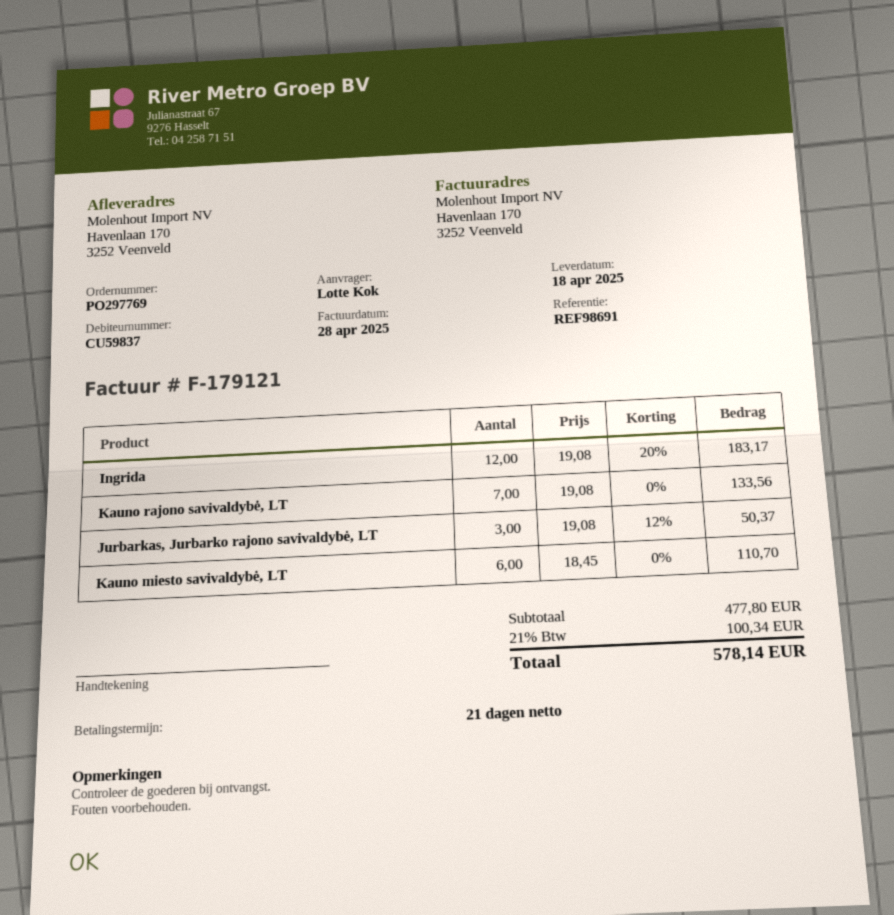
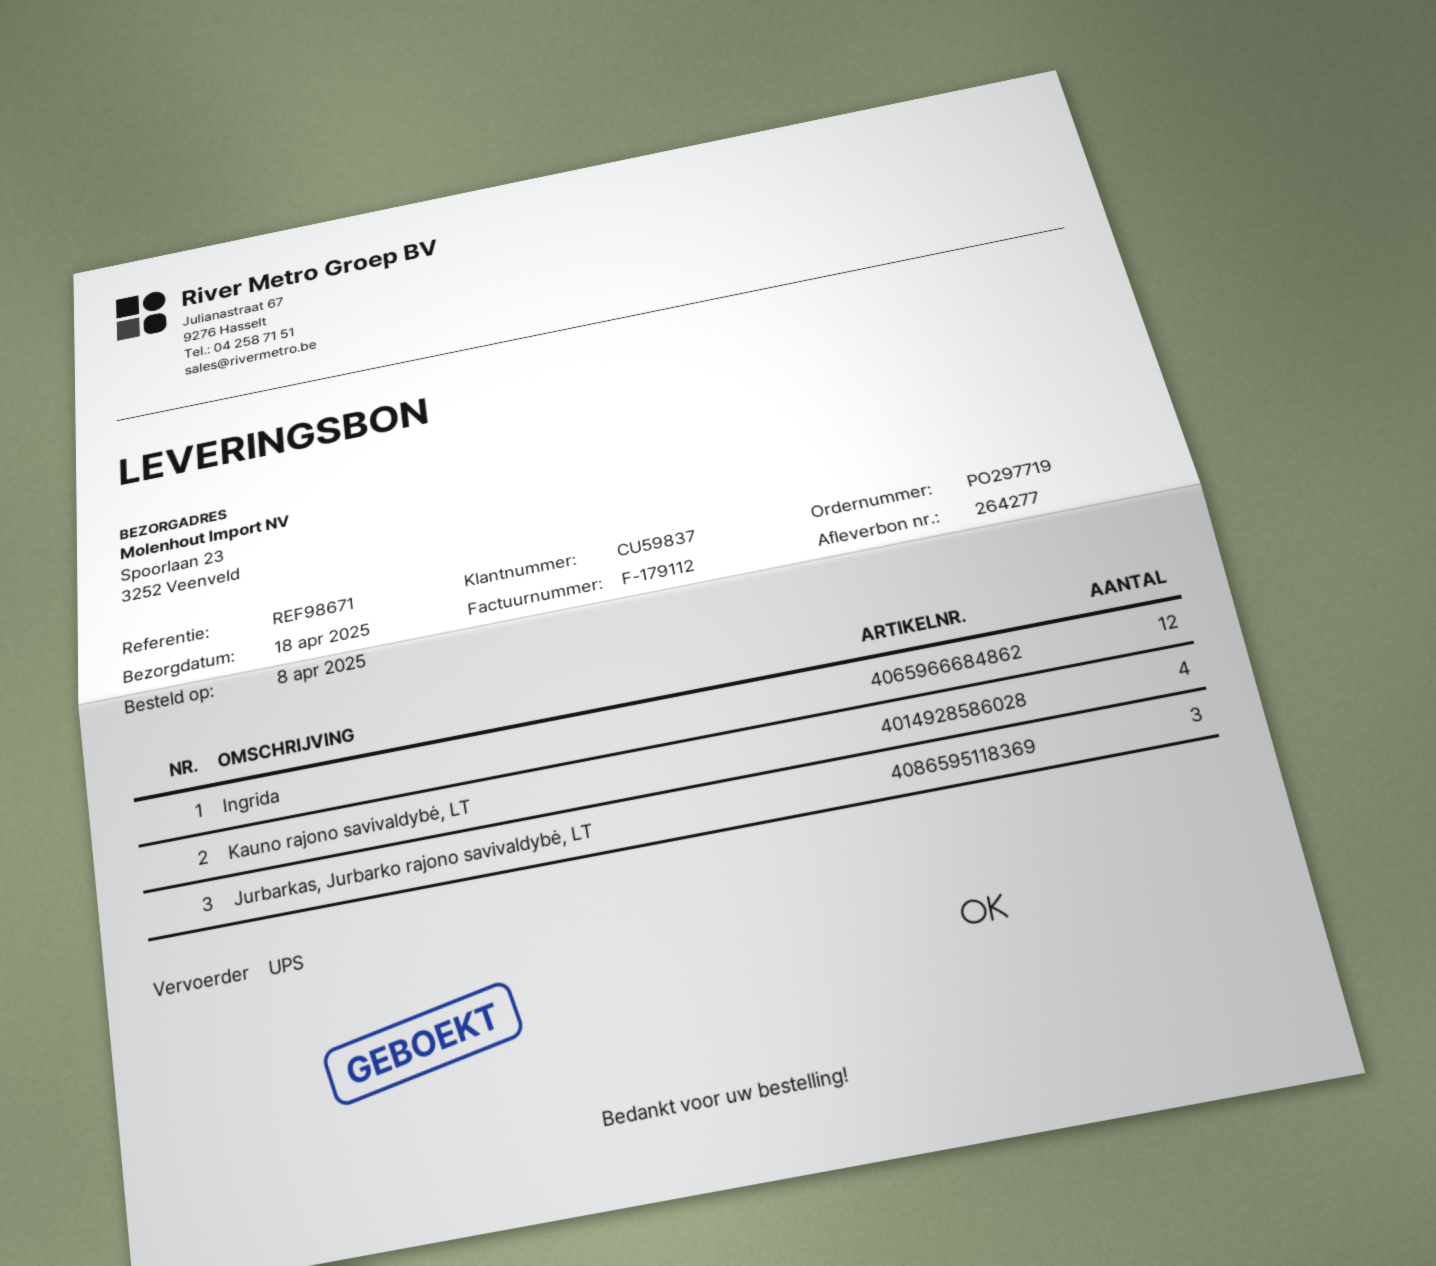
order number: PO297769 -> PO297719
invoice number: F-179121 -> F-179112
reference: REF98691 -> REF98671
ship to: Havenlaan 170, 3252 Veenveld -> Spoorlaan 23, 3252 Veenveld
Kauno rajono savivaldybė, LT: 7 -> 4
Kauno miesto savivaldybė, LT: 6 -> none

